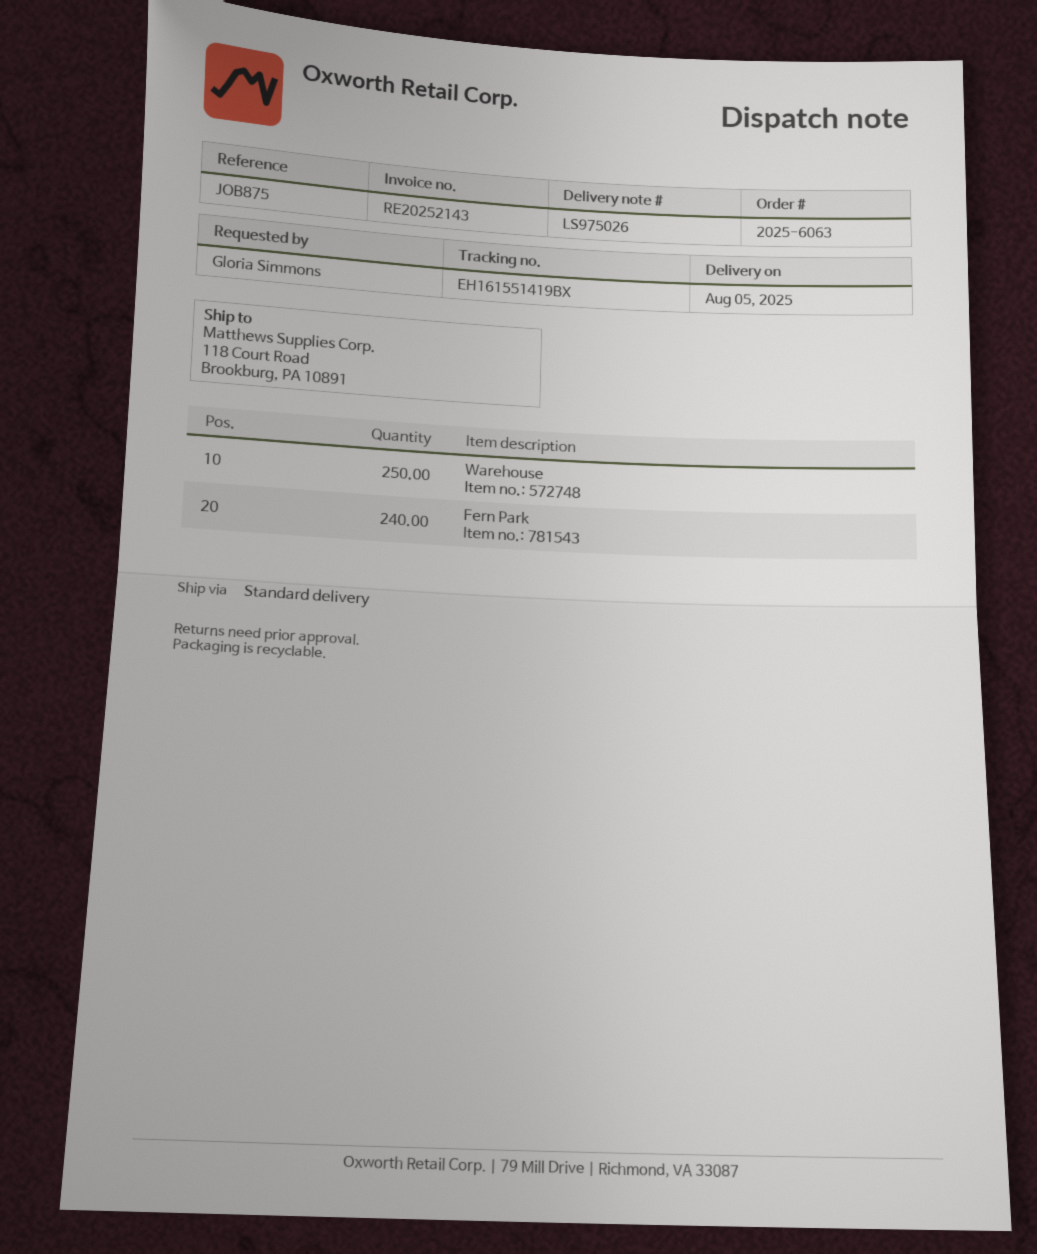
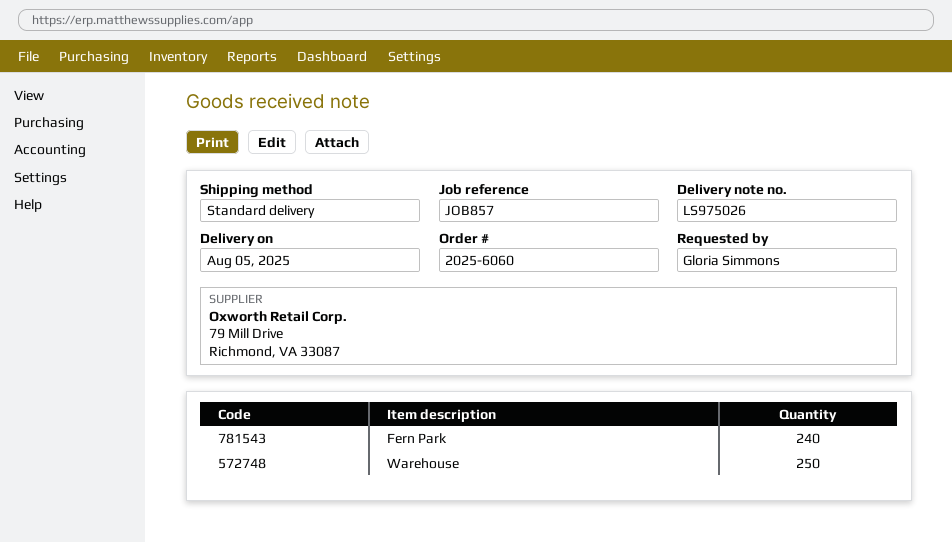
order number: 2025-6063 -> 2025-6060
reference: JOB875 -> JOB857

